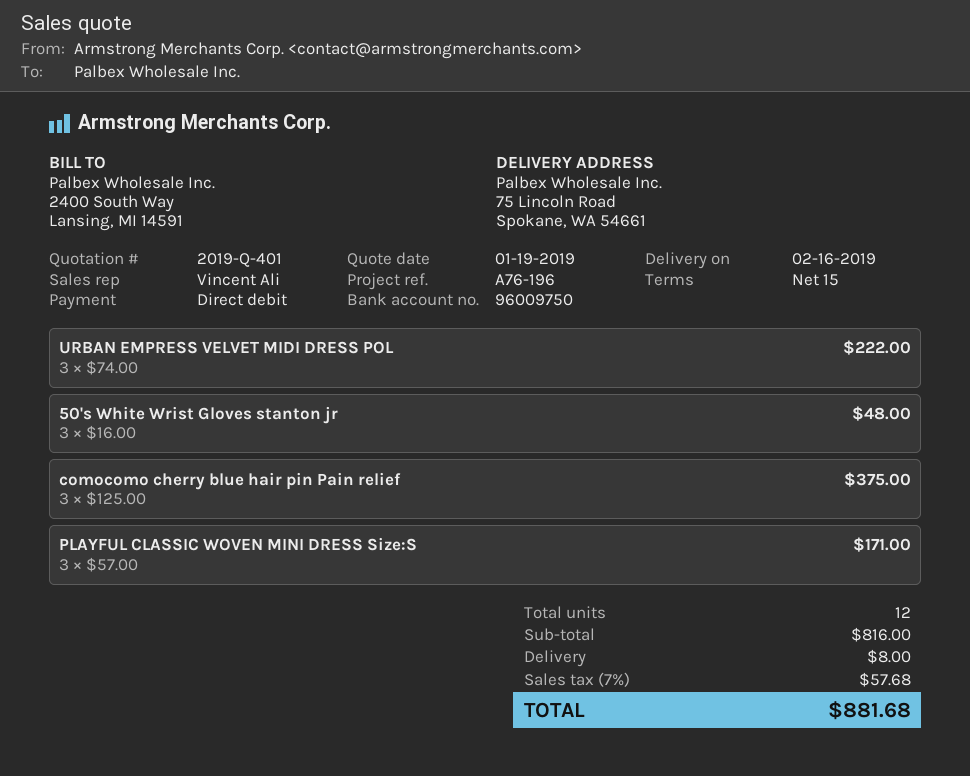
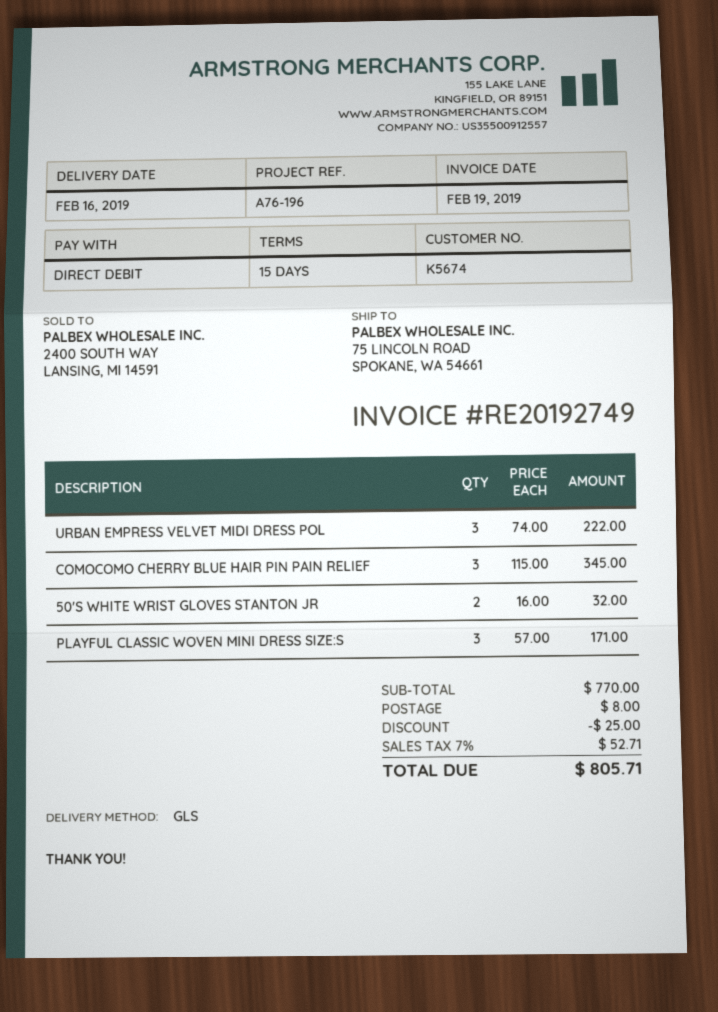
50's White Wrist Gloves stanton jr: 3 x 16.00 = 48.00 -> 2 x 16.00 = 32.00
comocomo cherry blue hair pin Pain relief: 3 x 125.00 = 375.00 -> 3 x 115.00 = 345.00
subtotal: 816.00 -> 770.00
discount: none -> 25.00
tax: 7% = 57.68 -> 7% = 52.71
total: 881.68 -> 805.71

